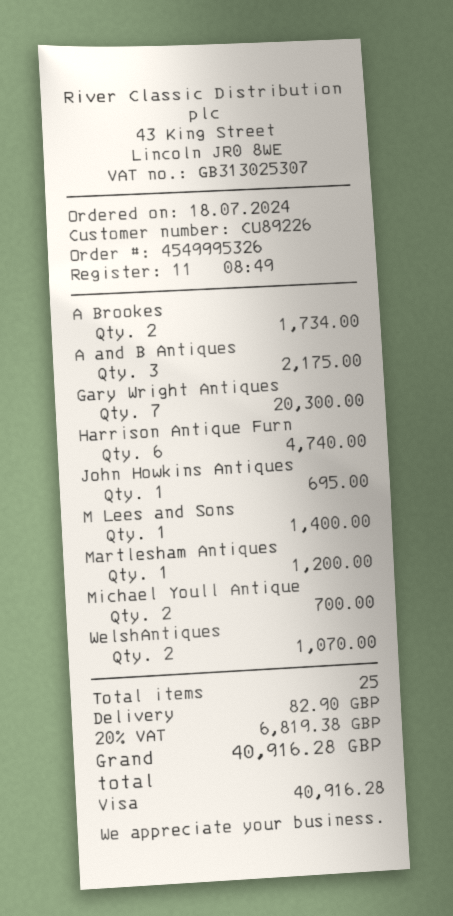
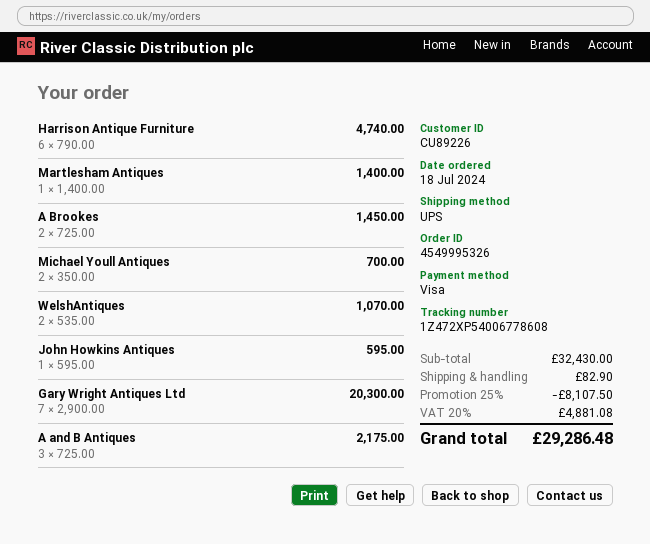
A Brookes: 2 for 1734.00 -> 2 for 1450.00
John Howkins Antiques: 1 for 695.00 -> 1 for 595.00
M Lees and Sons: 1 for 1400.00 -> none
Martlesham Antiques: 1 for 1200.00 -> 1 for 1400.00
discount: none -> 25% = 8107.50
tax: 20% = 6819.38 -> 20% = 4881.08
total: 40916.28 -> 29286.48

